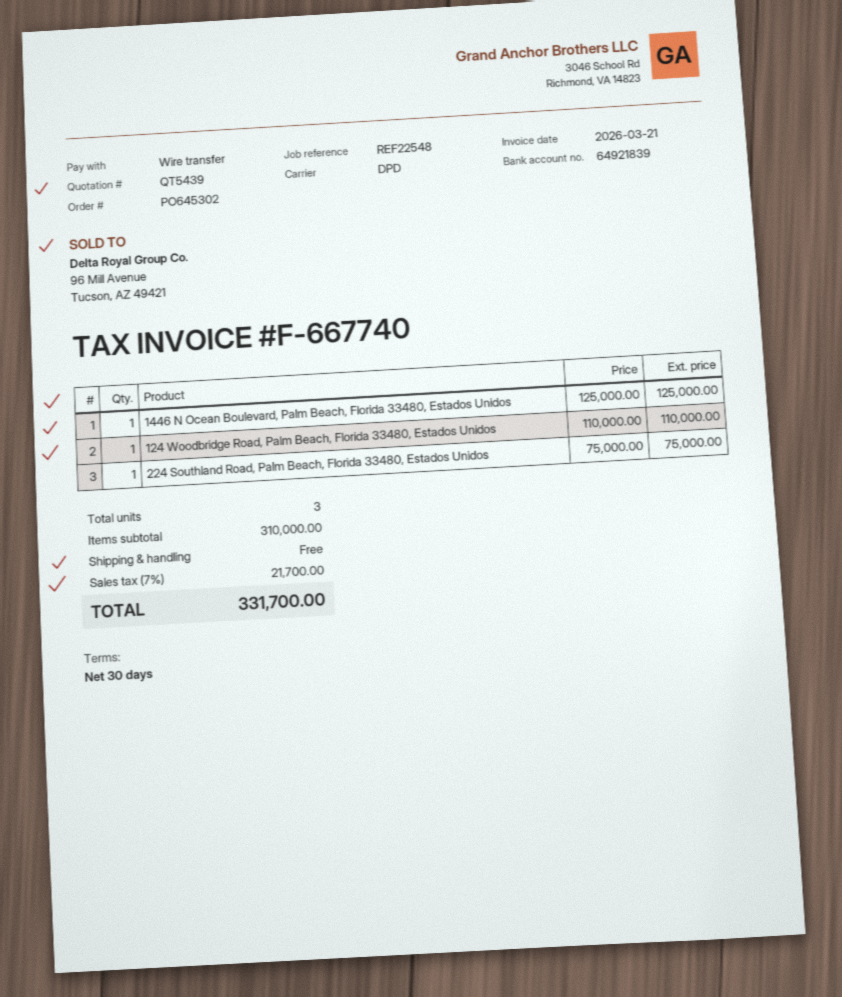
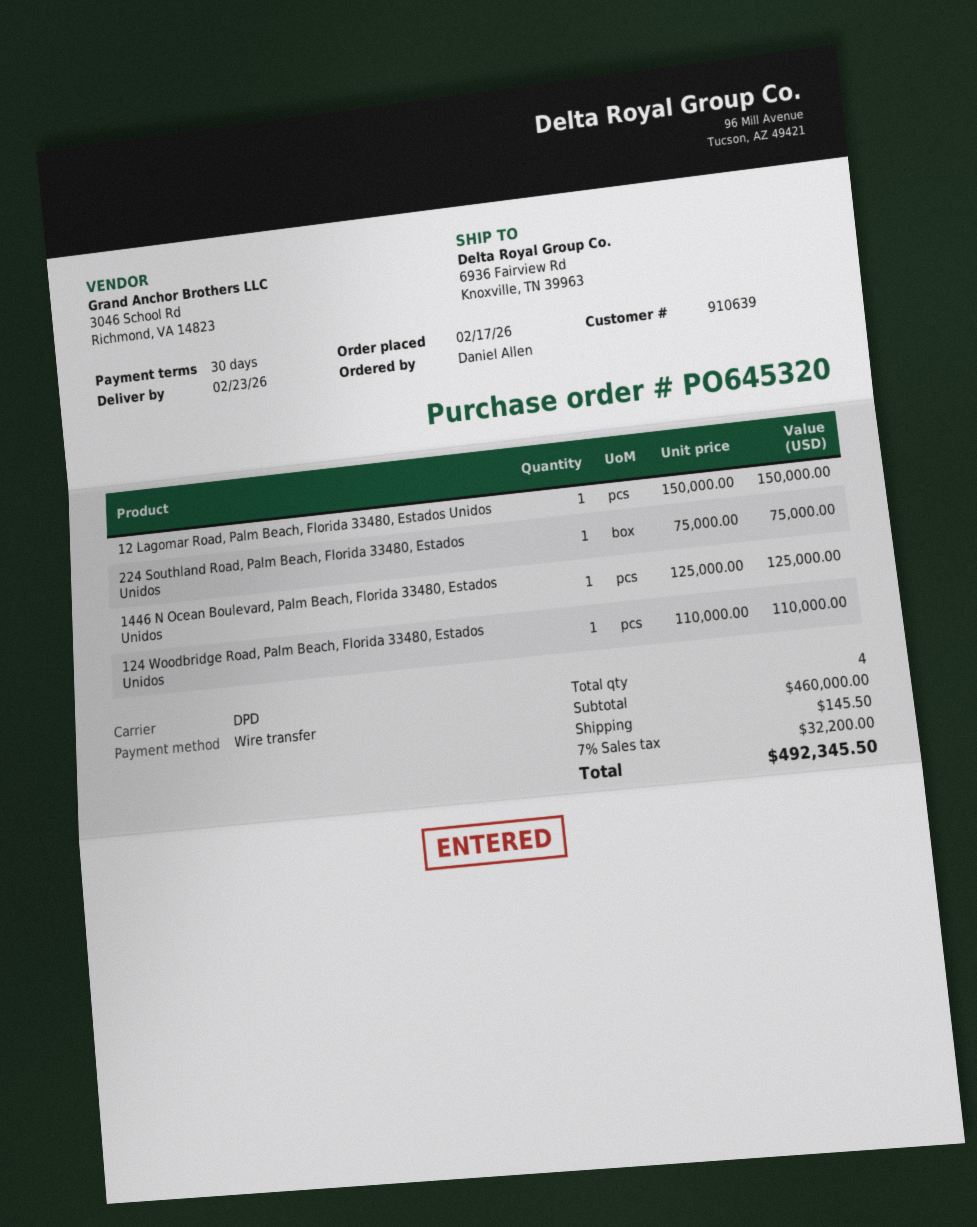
order number: PO645302 -> PO645320
12 Lagomar Road, Palm Beach, Florida 33480, Estados Unidos: none -> 1 x 150000.00 = 150000.00
total quantity: 3 -> 4
subtotal: 310000.00 -> 460000.00
shipping: 0.00 -> 145.50
tax: 7% = 21700.00 -> 7% = 32200.00
total: 331700.00 -> 492345.50

